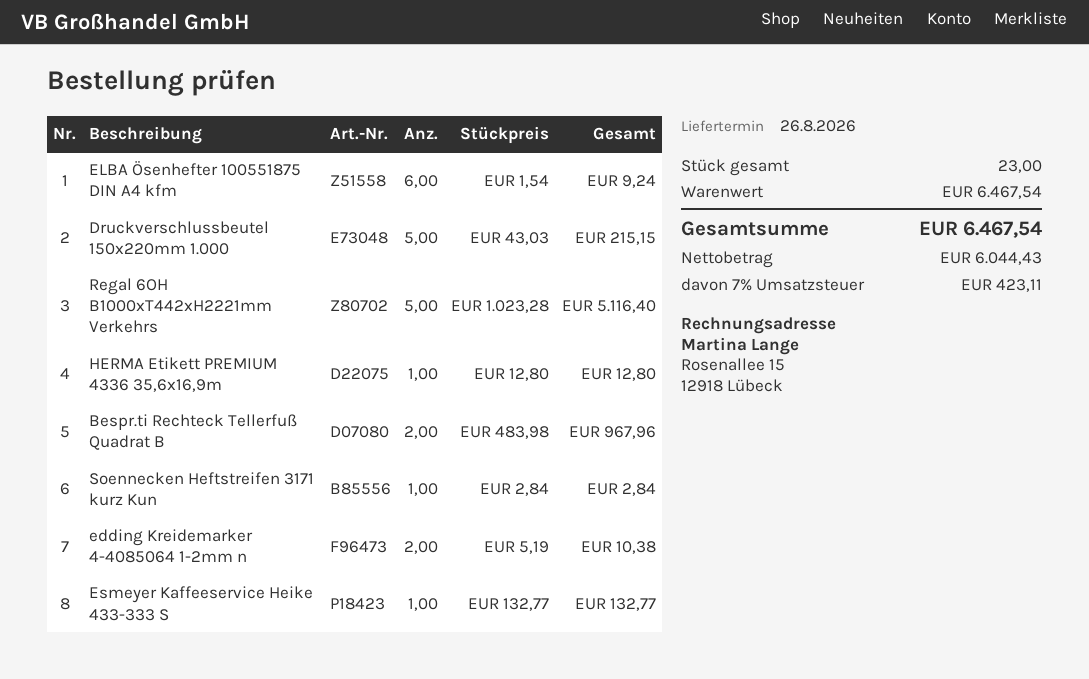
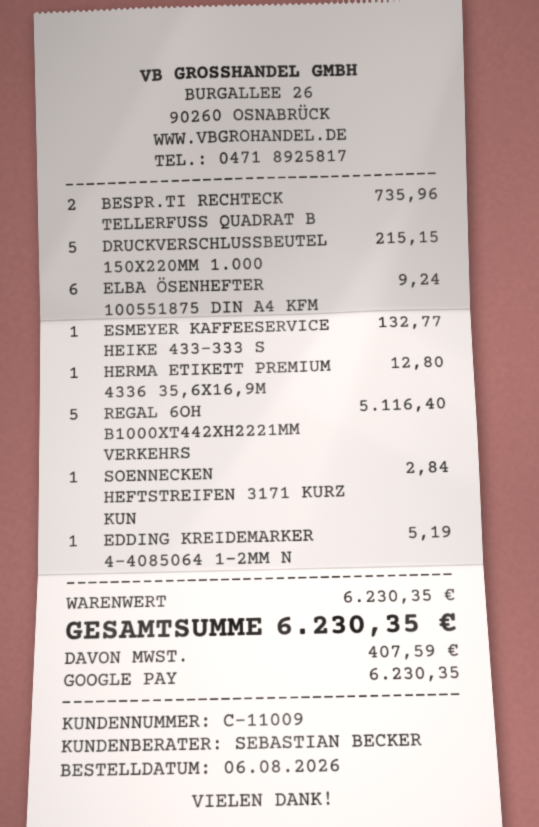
Bespr.ti Rechteck Tellerfuß Quadrat B: 2 for 967.96 -> 2 for 735.96
edding Kreidemarker 4-4085064 1-2mm n: 2 for 10.38 -> 1 for 5.19
subtotal: 6467.54 -> 6230.35
tax: 423.11 -> 407.59
total: 6467.54 -> 6230.35

